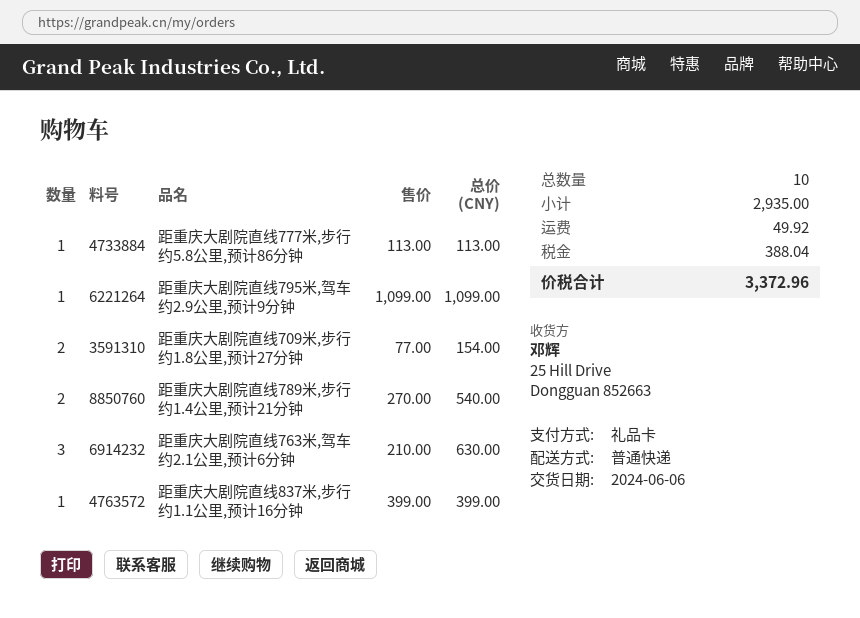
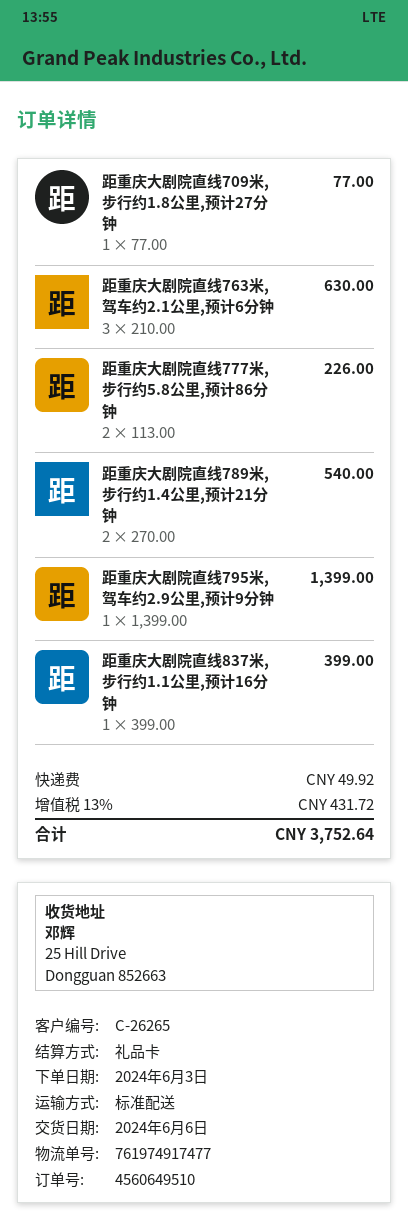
距重庆大剧院直线777米,步行约5.8公里,预计86分钟: 1 x 113.00 = 113.00 -> 2 x 113.00 = 226.00
距重庆大剧院直线795米,驾车约2.9公里,预计9分钟: 1 x 1099.00 = 1099.00 -> 1 x 1399.00 = 1399.00
距重庆大剧院直线709米,步行约1.8公里,预计27分钟: 2 x 77.00 = 154.00 -> 1 x 77.00 = 77.00
tax: 388.04 -> 431.72
total: 3372.96 -> 3752.64

